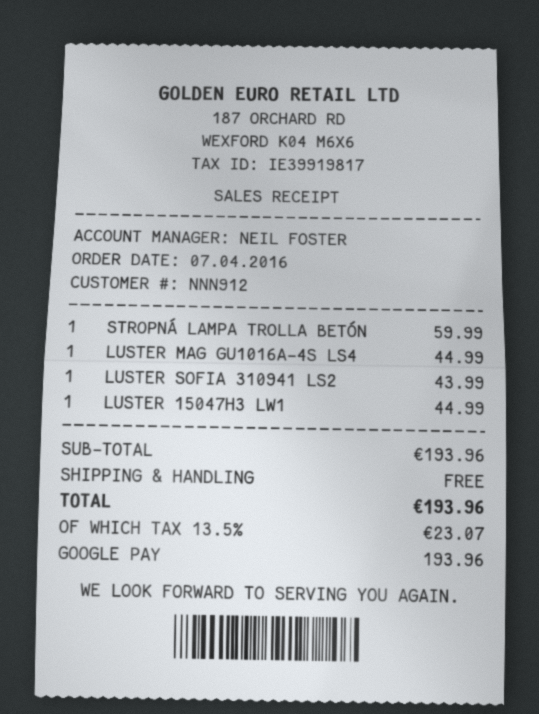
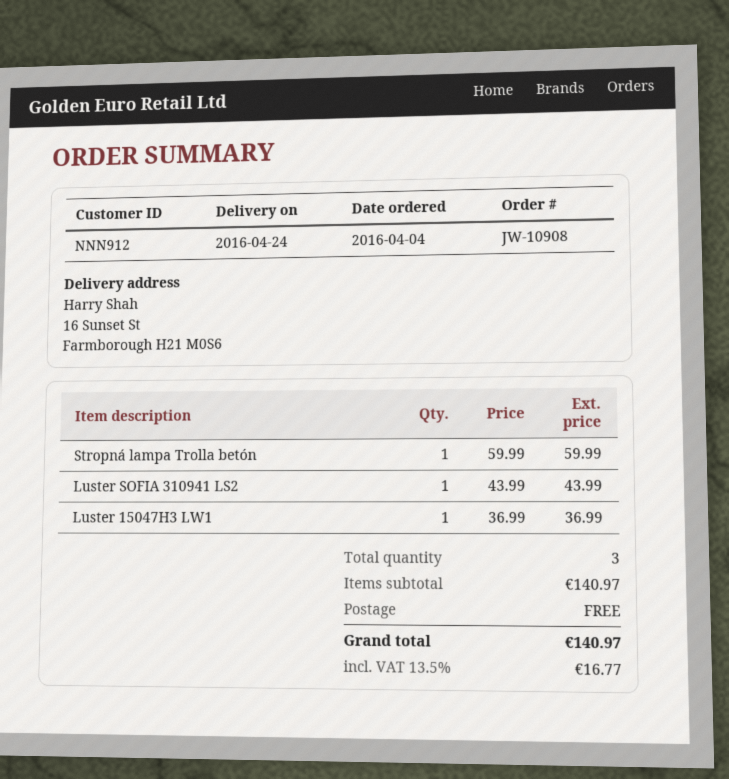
order date: 2016-04-07 -> 2016-04-04
LUSTER MAG GU1016A-4S LS4: 1 x 44.99 = 44.99 -> none
LUSTER 15047H3 LW1: 1 x 44.99 = 44.99 -> 1 x 36.99 = 36.99
subtotal: 193.96 -> 140.97
tax: 13.5% = 23.07 -> 13.5% = 16.77
total: 193.96 -> 140.97

